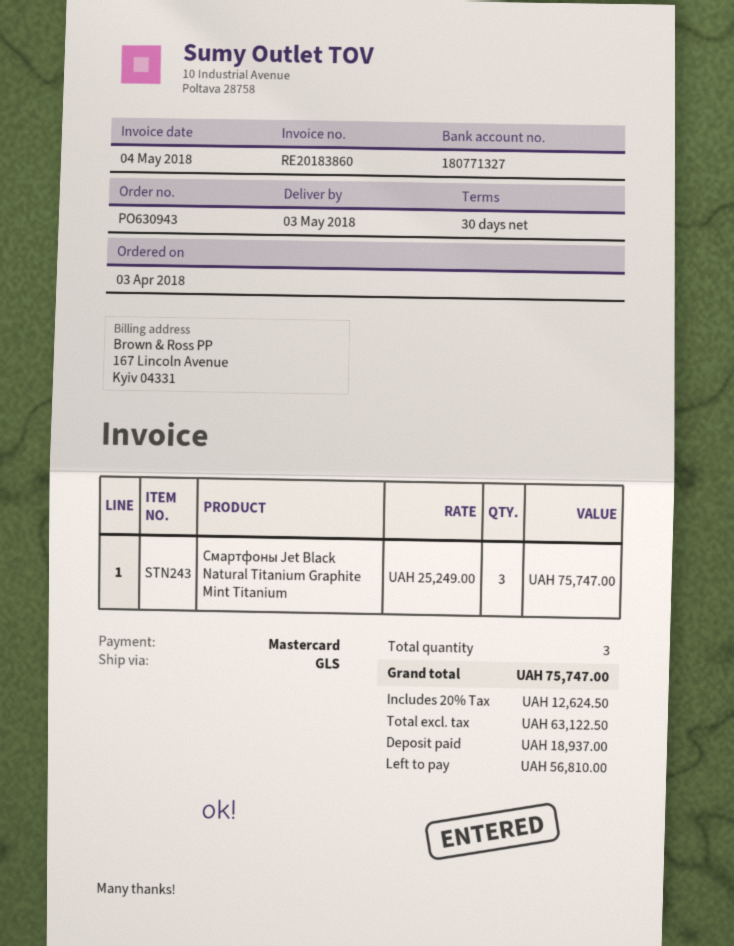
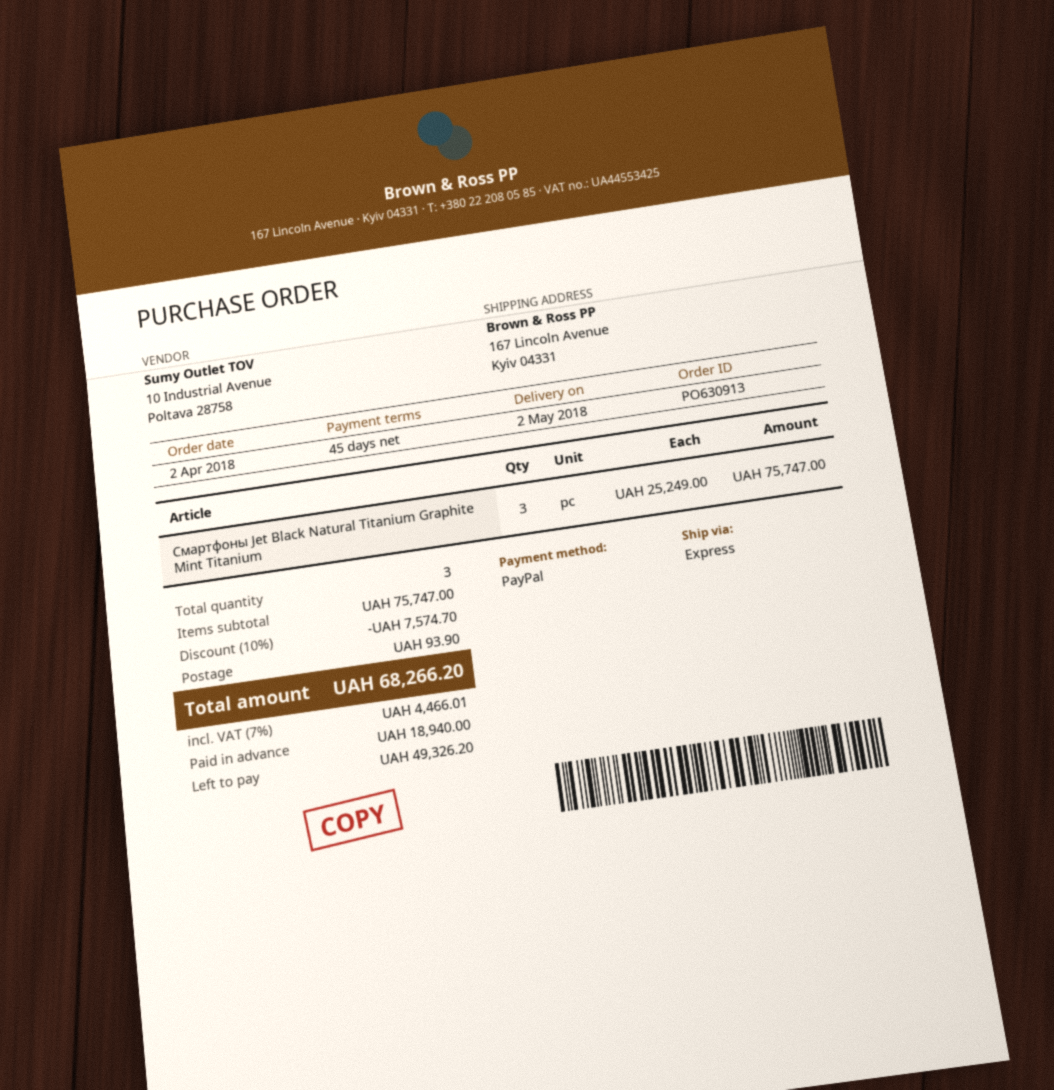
order number: PO630943 -> PO630913
order date: 2018-04-03 -> 2018-04-02
delivery date: 2018-05-03 -> 2018-05-02
payment terms: 30 days -> 45 days
payment method: Mastercard -> PayPal
shipping method: GLS -> express
discount: none -> 10% = 7574.70
shipping: none -> 93.90
tax: 20% = 12624.50 -> 7% = 4466.01
total: 75747.00 -> 68266.20
deposit: 18937.00 -> 18940.00
balance: 56810.00 -> 49326.20

